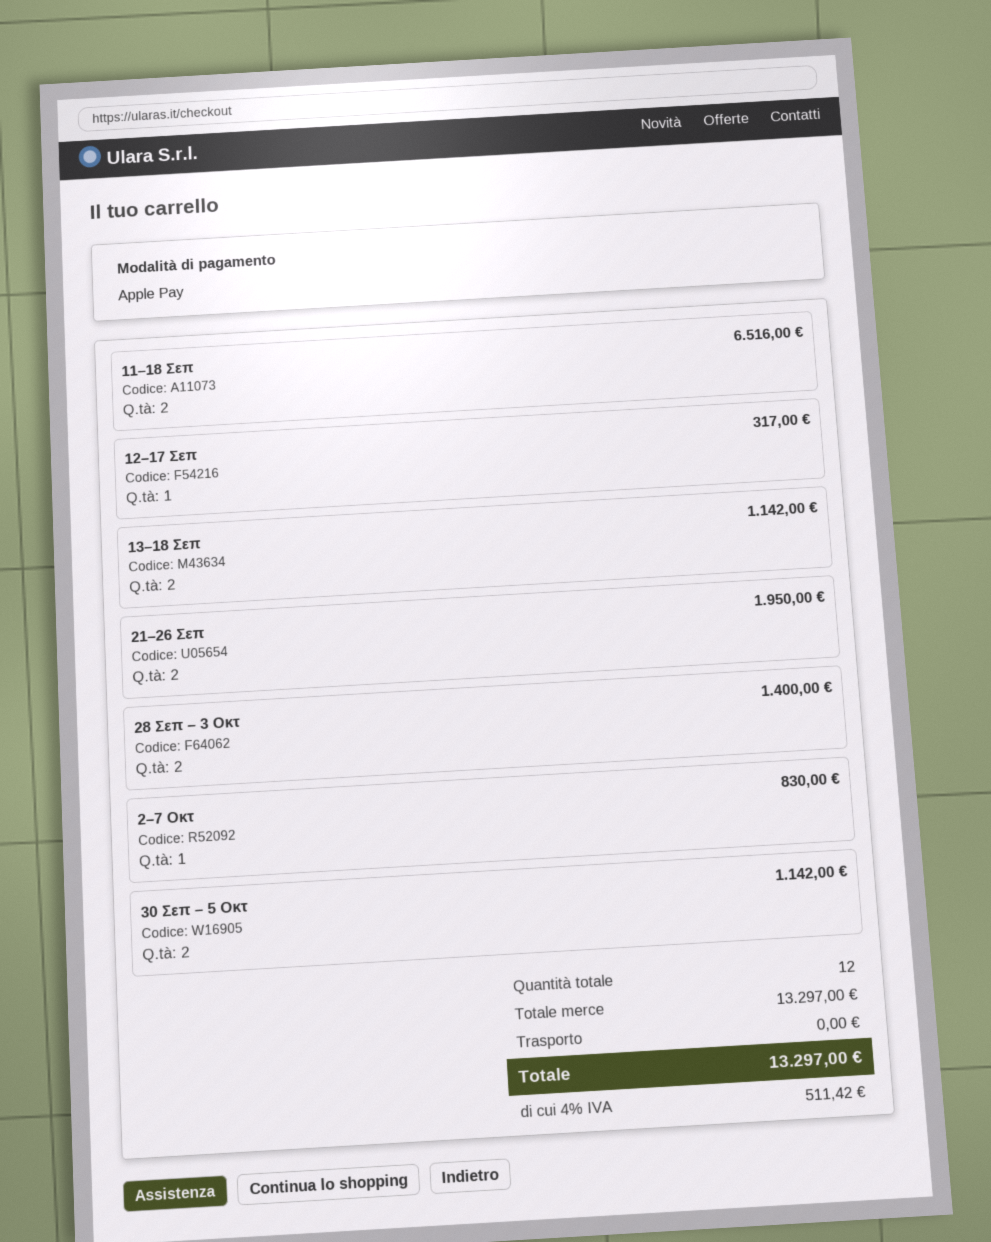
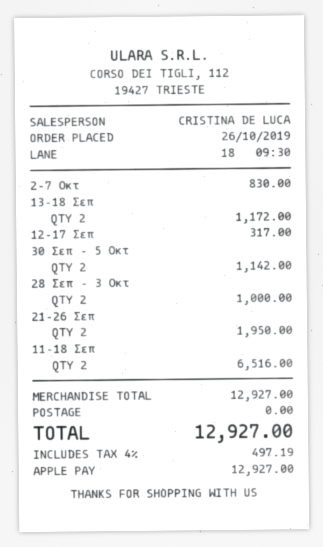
13–18 Σεπ: 2 for 1142.00 -> 2 for 1172.00
28 Σεπ – 3 Οκτ: 2 for 1400.00 -> 2 for 1000.00
subtotal: 13297.00 -> 12927.00
tax: 4% = 511.42 -> 4% = 497.19
total: 13297.00 -> 12927.00

